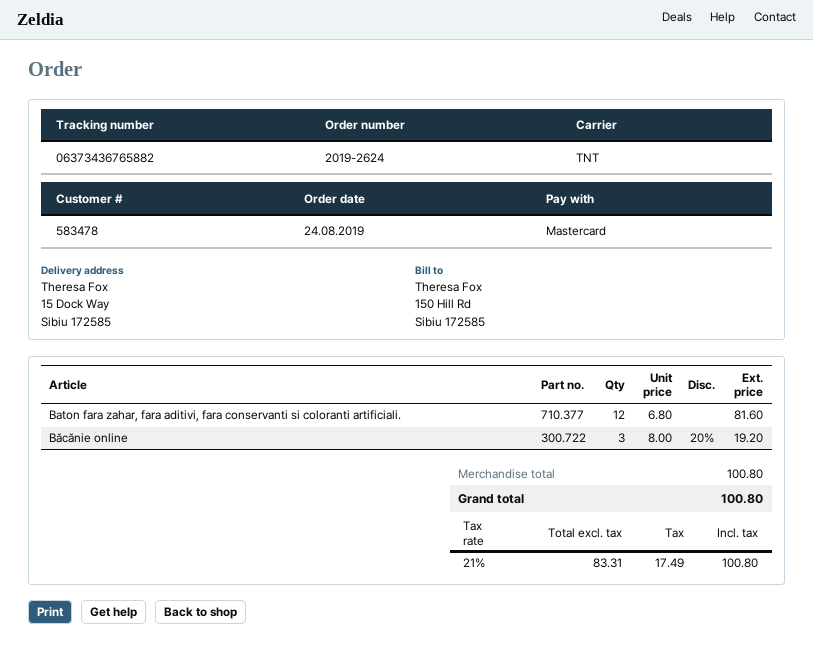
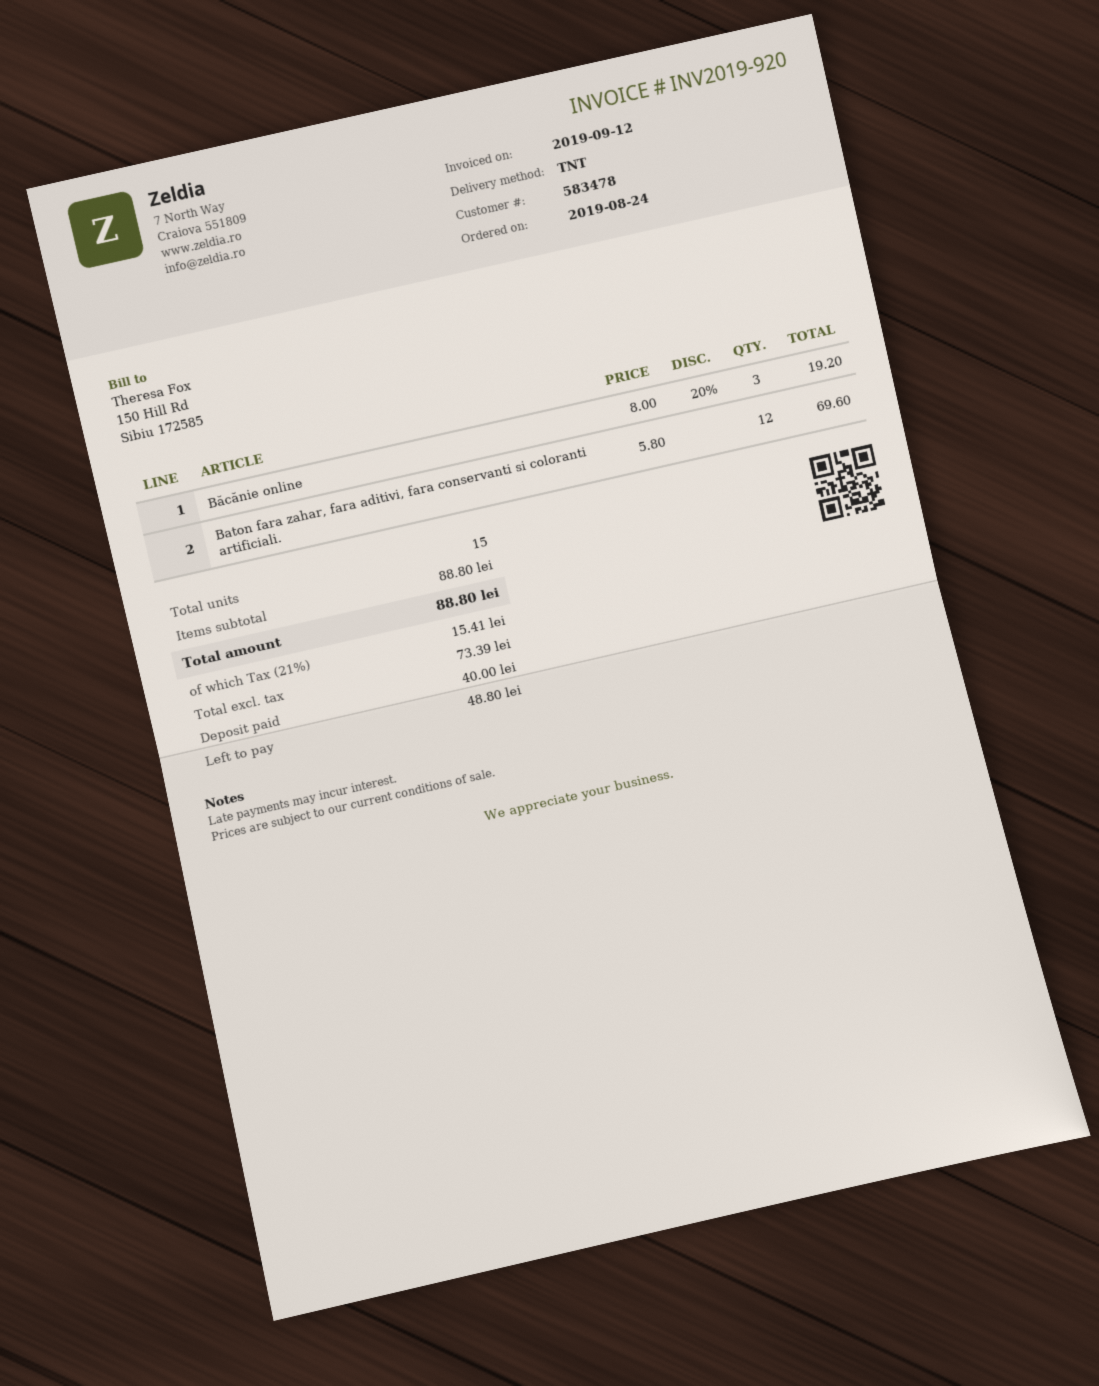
Baton fara zahar, fara aditivi, fara conservanti si coloranti artificiali.: 12 x 6.80 = 81.60 -> 12 x 5.80 = 69.60
subtotal: 100.80 -> 88.80
net: 83.31 -> 73.39
tax: 21% = 17.49 -> 21% = 15.41
total: 100.80 -> 88.80

